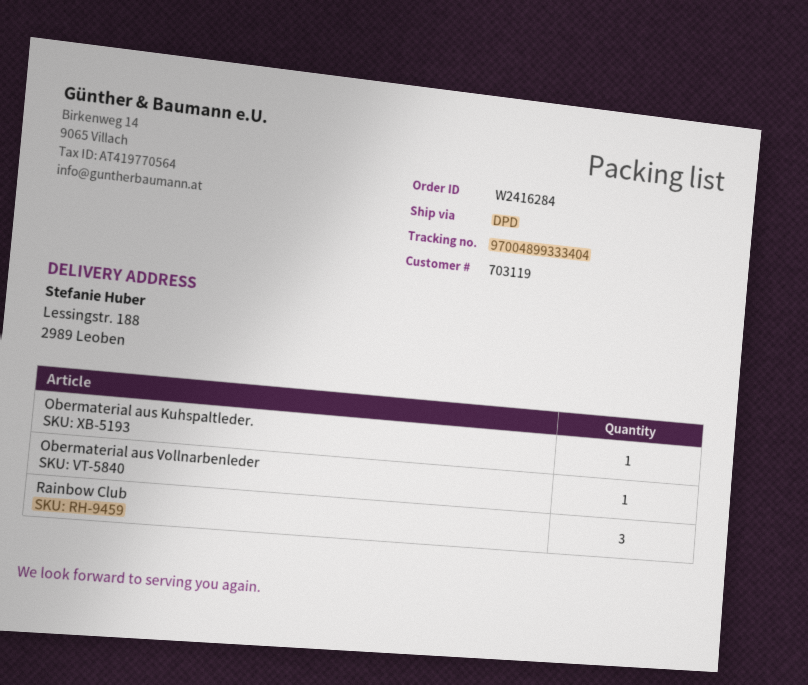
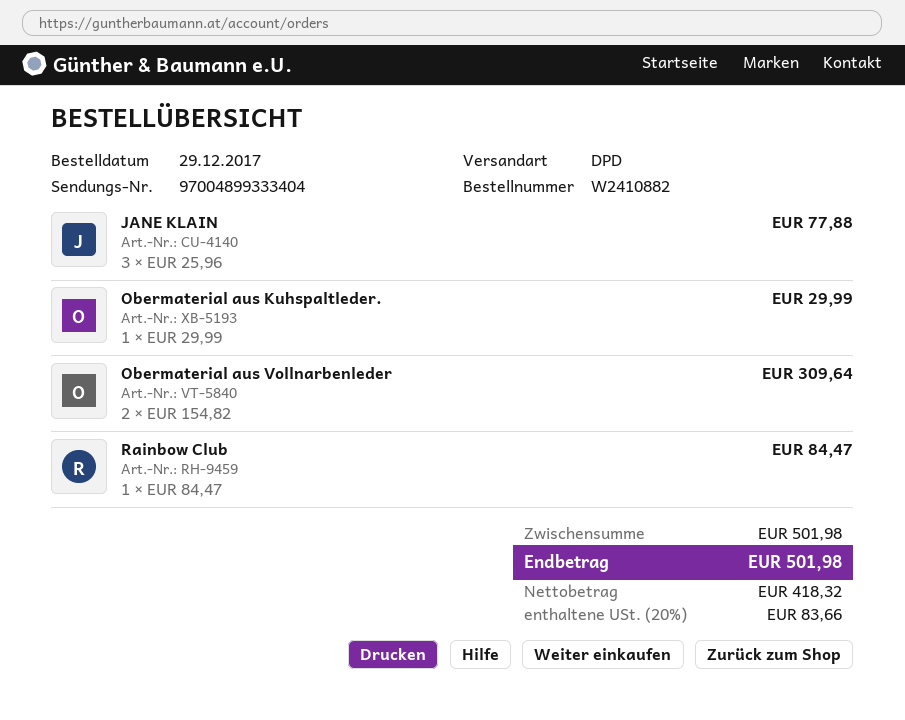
order number: W2416284 -> W2410882
Obermaterial aus Vollnarbenleder: 1 -> 2
Rainbow Club: 3 -> 1
JANE KLAIN: none -> 3

